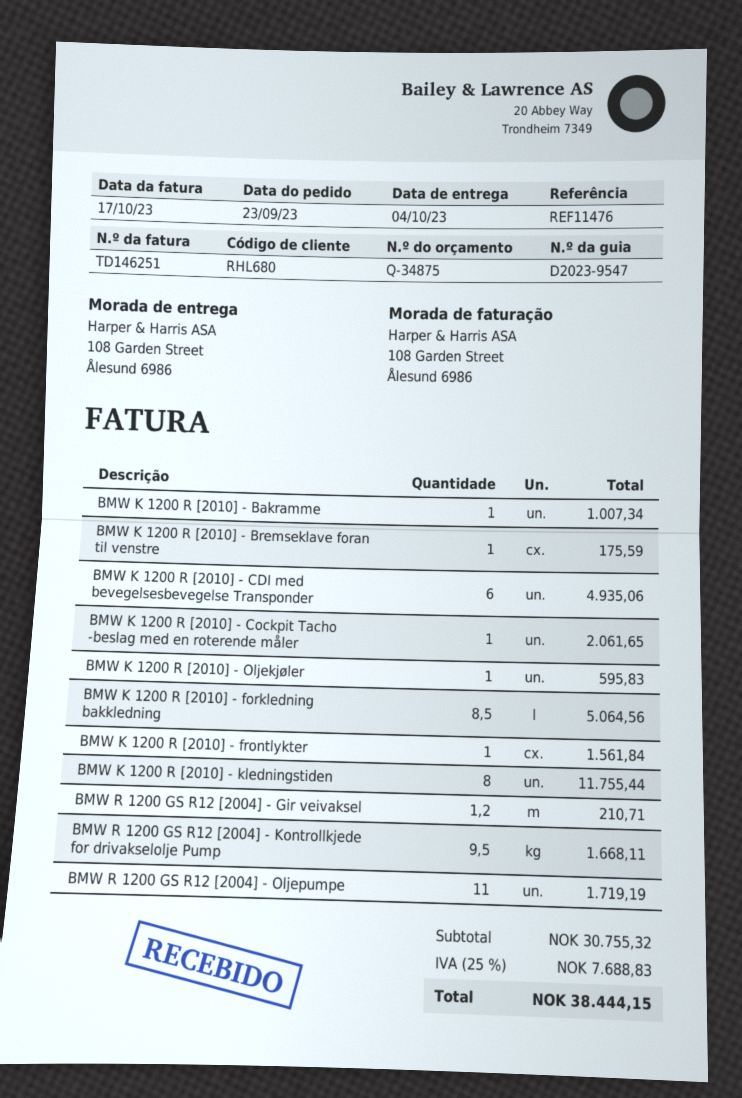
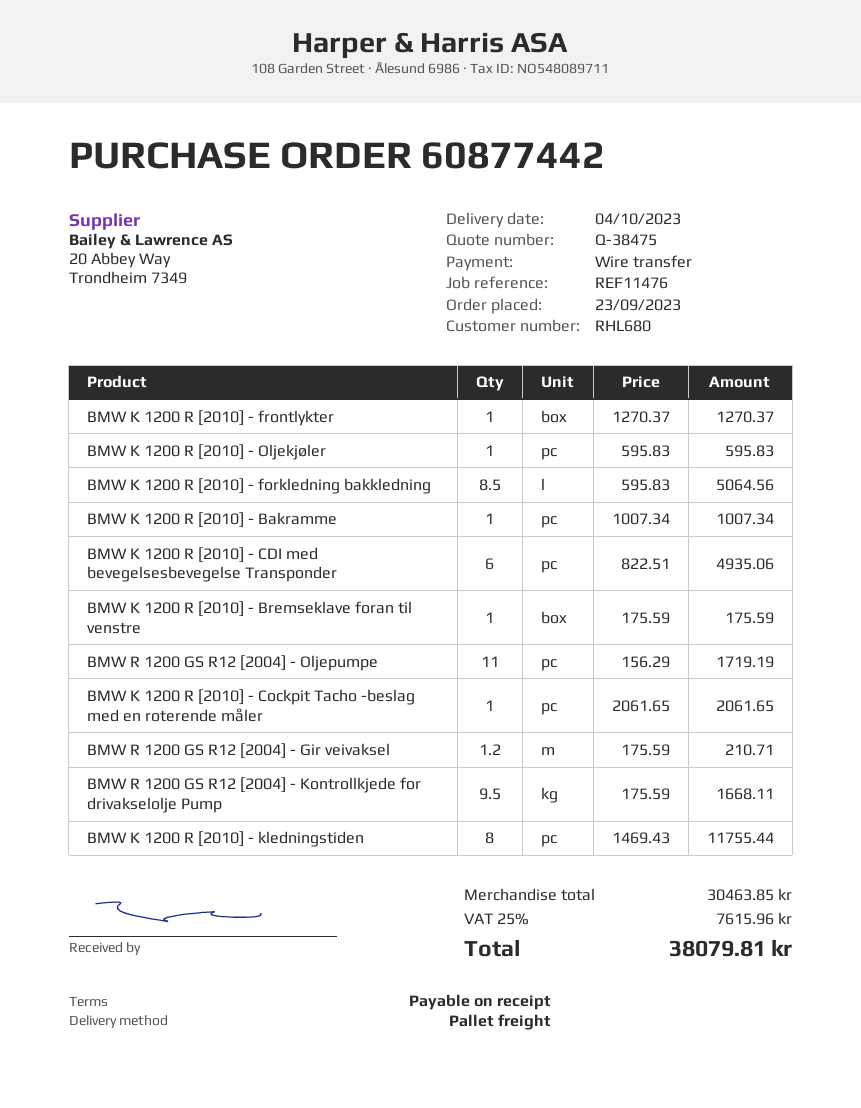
quote number: Q-34875 -> Q-38475
BMW K 1200 R [2010] - frontlykter: 1 for 1561.84 -> 1 for 1270.37
subtotal: 30755.32 -> 30463.85
tax: 25% = 7688.83 -> 25% = 7615.96
total: 38444.15 -> 38079.81

